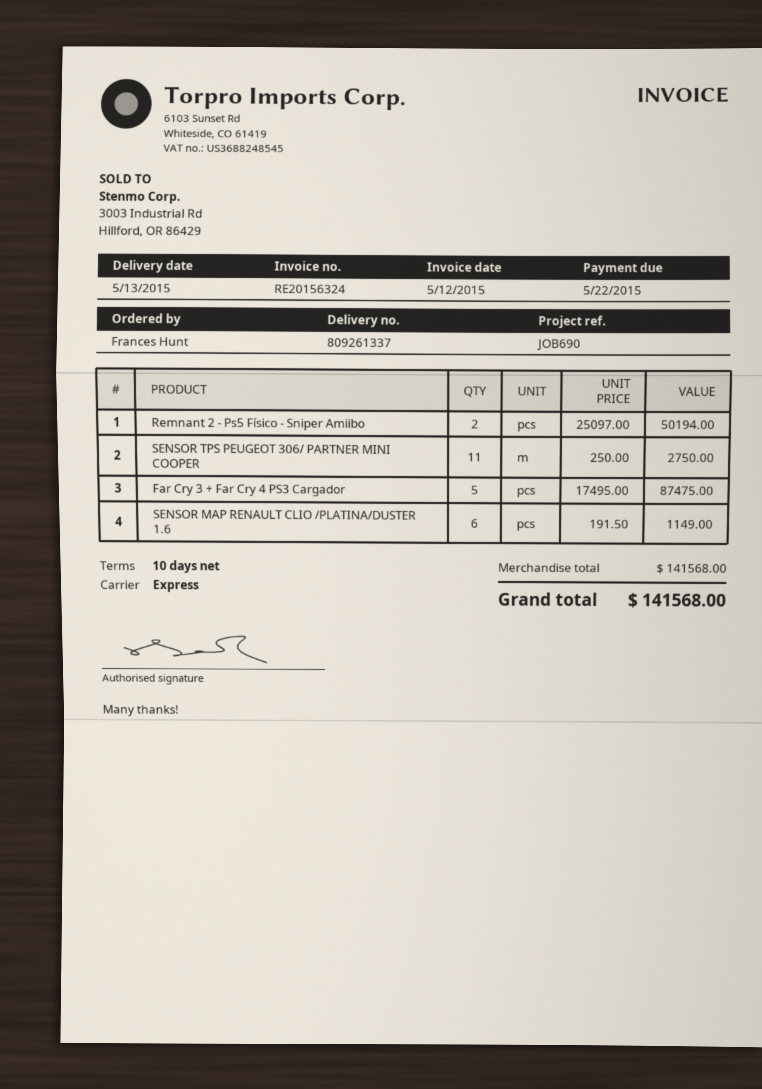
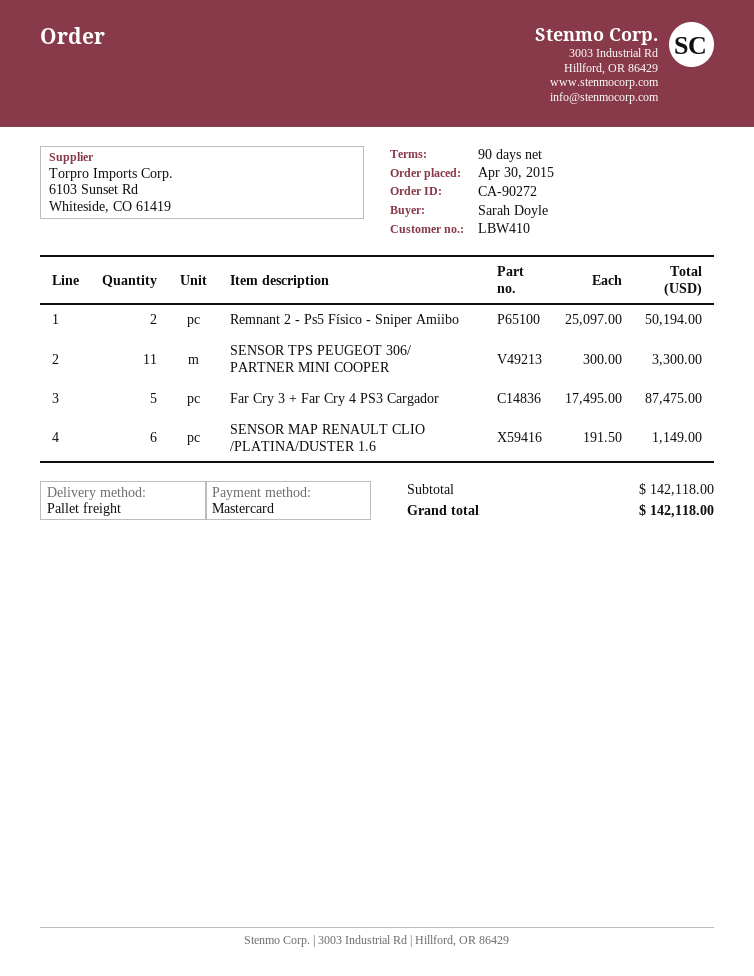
payment terms: 10 days -> 90 days
ordered by: Frances Hunt -> Sarah Doyle
shipping method: express -> pallet freight
SENSOR TPS PEUGEOT 306/ PARTNER MINI COOPER: 11 x 250.00 = 2750.00 -> 11 x 300.00 = 3300.00
subtotal: 141568.00 -> 142118.00
total: 141568.00 -> 142118.00

